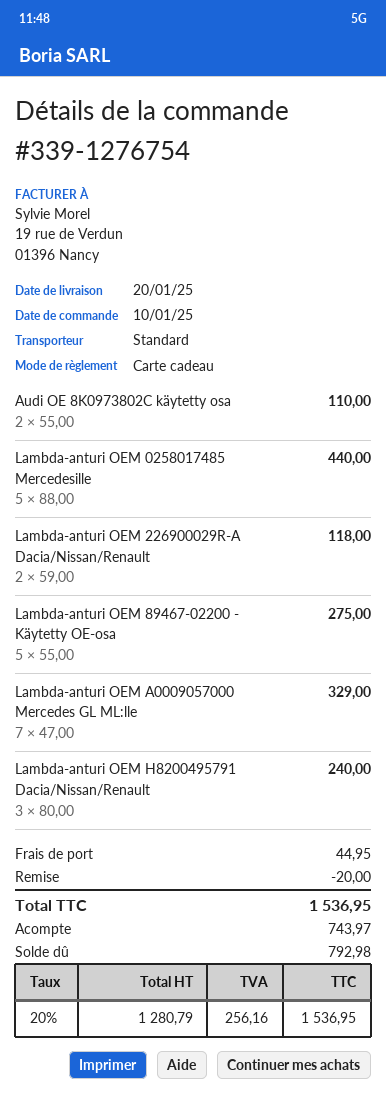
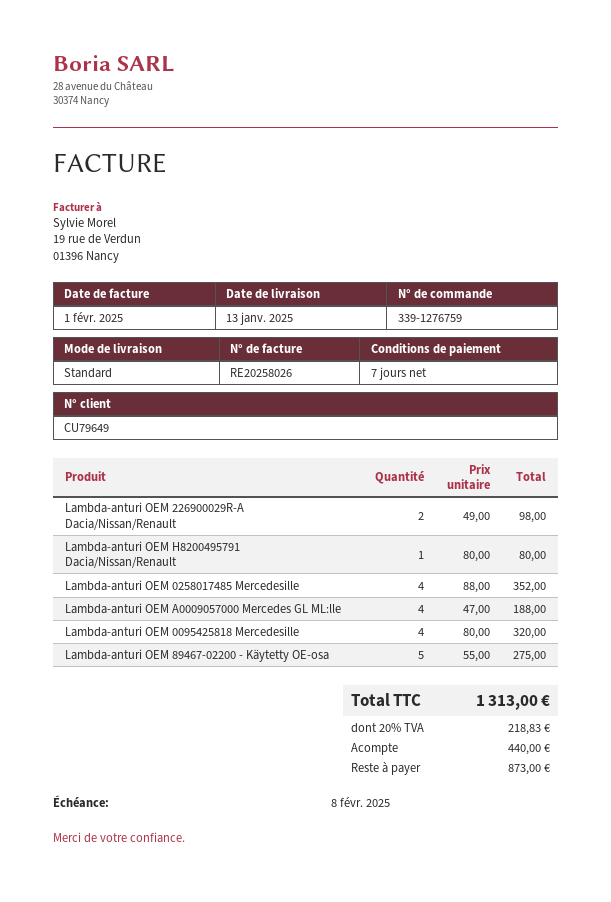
order number: 339-1276754 -> 339-1276759
delivery date: 2025-01-20 -> 2025-01-13
Audi OE 8K0973802C käytetty osa: 2 x 55.00 = 110.00 -> none
Lambda-anturi OEM 0258017485 Mercedesille: 5 x 88.00 = 440.00 -> 4 x 88.00 = 352.00
Lambda-anturi OEM 226900029R-A Dacia/Nissan/Renault: 2 x 59.00 = 118.00 -> 2 x 49.00 = 98.00
Lambda-anturi OEM A0009057000 Mercedes GL ML:lle: 7 x 47.00 = 329.00 -> 4 x 47.00 = 188.00
Lambda-anturi OEM H8200495791 Dacia/Nissan/Renault: 3 x 80.00 = 240.00 -> 1 x 80.00 = 80.00
Lambda-anturi OEM 0095425818 Mercedesille: none -> 4 x 80.00 = 320.00
discount: 20.00 -> none
shipping: 44.95 -> none
tax: 20% = 256.16 -> 20% = 218.83
total: 1536.95 -> 1313.00
deposit: 743.97 -> 440.00
balance: 792.98 -> 873.00

